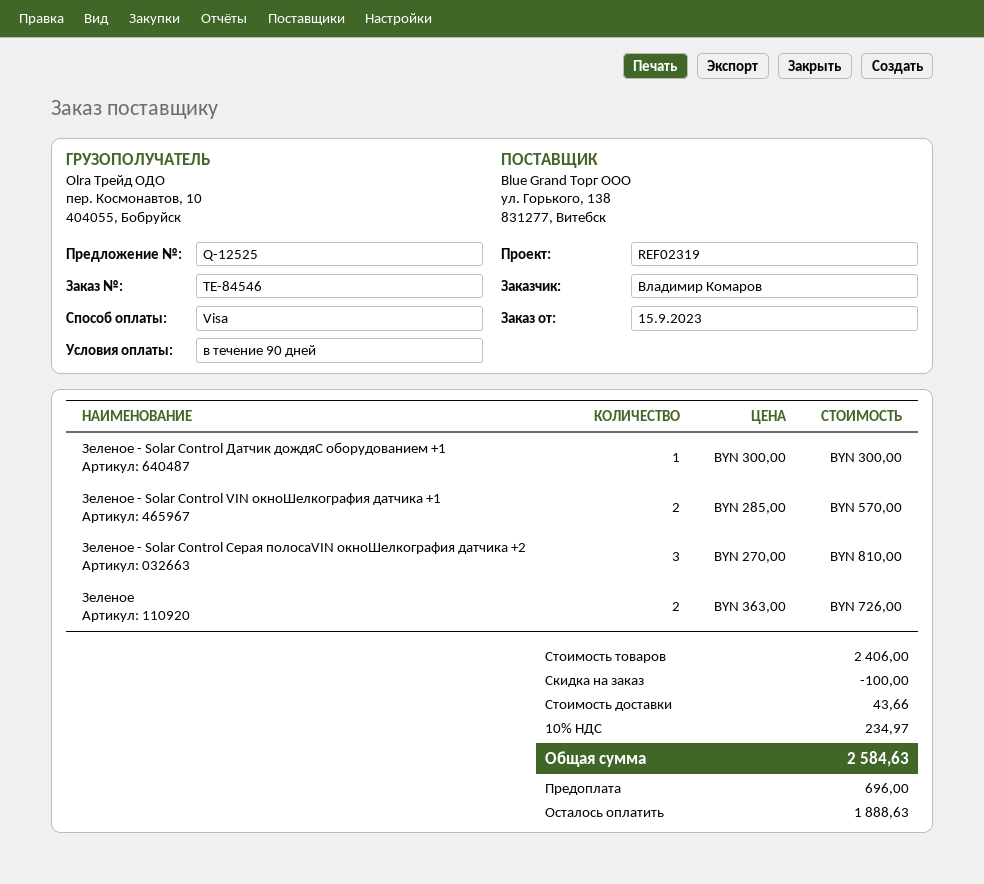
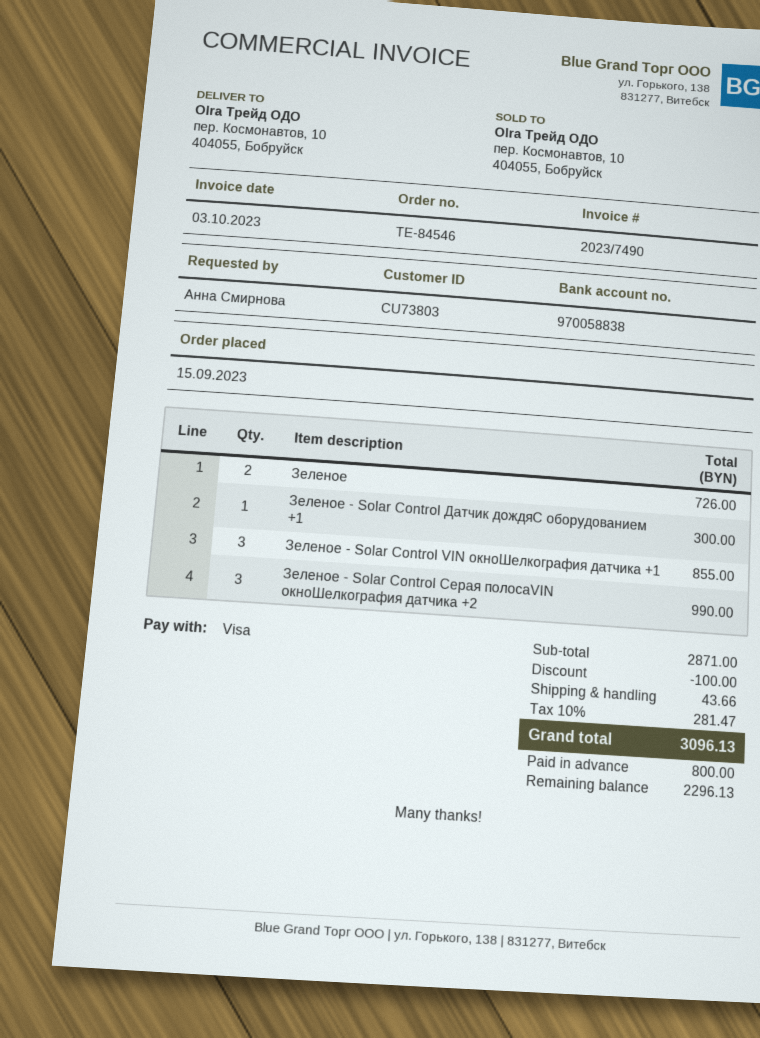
ordered by: Владимир Комаров -> Анна Смирнова
Зеленое - Solar Control VIN окноШелкография датчика +1: 2 for 570.00 -> 3 for 855.00
Зеленое - Solar Control Серая полосаVIN окноШелкография датчика +2: 3 for 810.00 -> 3 for 990.00
subtotal: 2406.00 -> 2871.00
tax: 10% = 234.97 -> 10% = 281.47
total: 2584.63 -> 3096.13
deposit: 696.00 -> 800.00
balance: 1888.63 -> 2296.13

